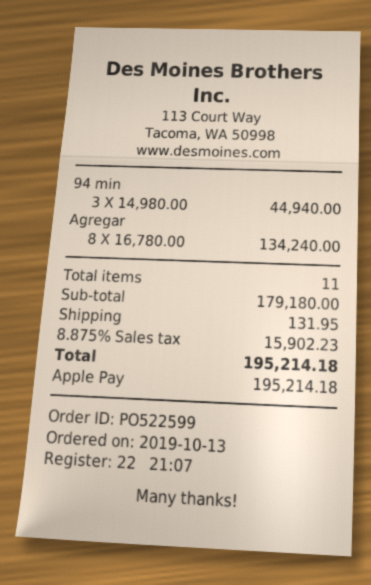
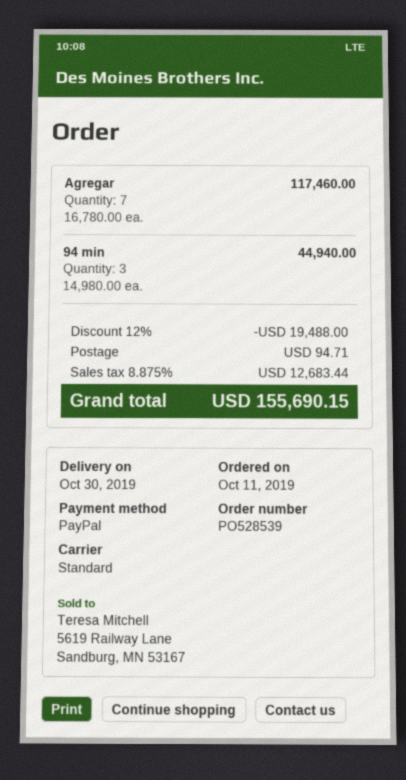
order number: PO522599 -> PO528539
order date: 2019-10-13 -> 2019-10-11
payment method: Apple Pay -> PayPal
Agregar: 8 x 16780.00 = 134240.00 -> 7 x 16780.00 = 117460.00
discount: none -> 12% = 19488.00
shipping: 131.95 -> 94.71
tax: 8.875% = 15902.23 -> 8.875% = 12683.44
total: 195214.18 -> 155690.15

